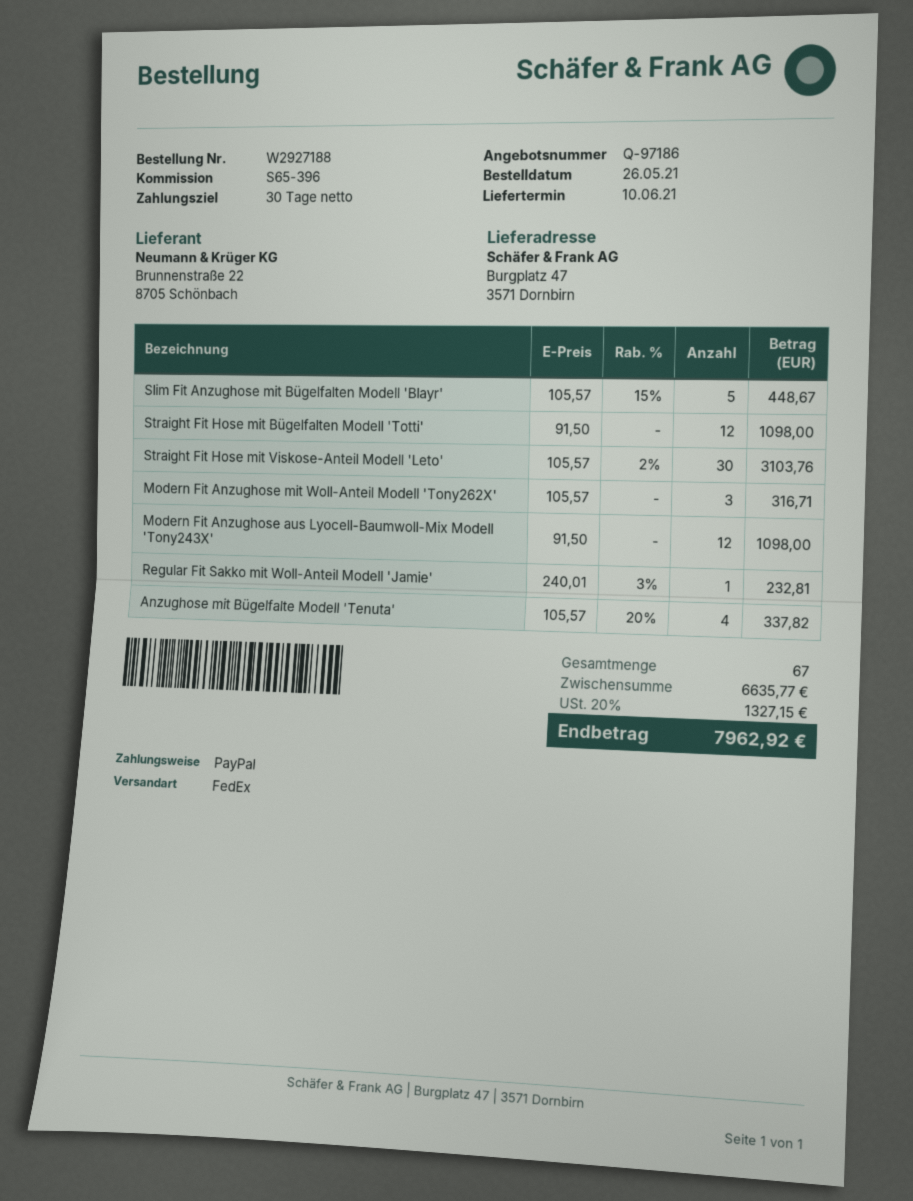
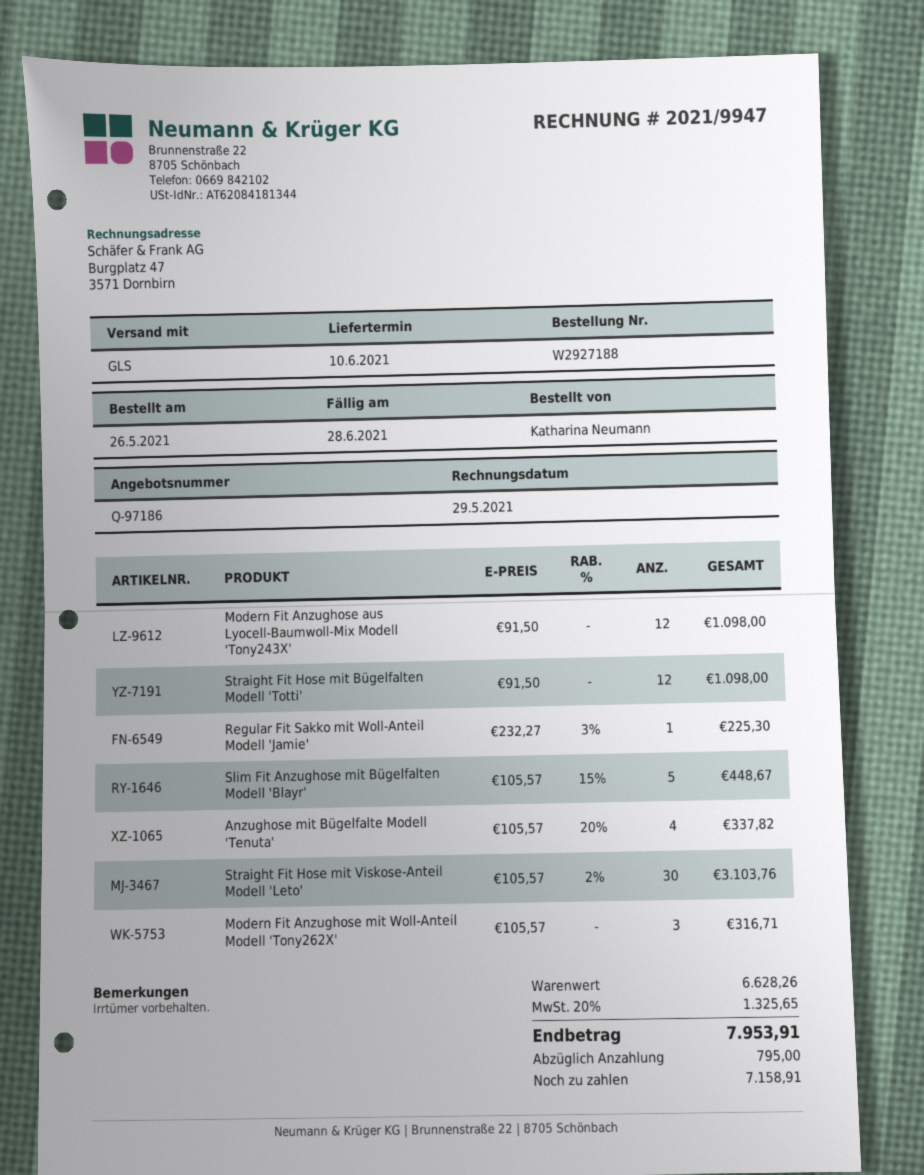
shipping method: FedEx -> GLS
Regular Fit Sakko mit Woll-Anteil Modell 'Jamie': 1 x 240.01 - 3% = 232.81 -> 1 x 232.27 - 3% = 225.30
subtotal: 6635.77 -> 6628.26
tax: 20% = 1327.15 -> 20% = 1325.65
total: 7962.92 -> 7953.91

